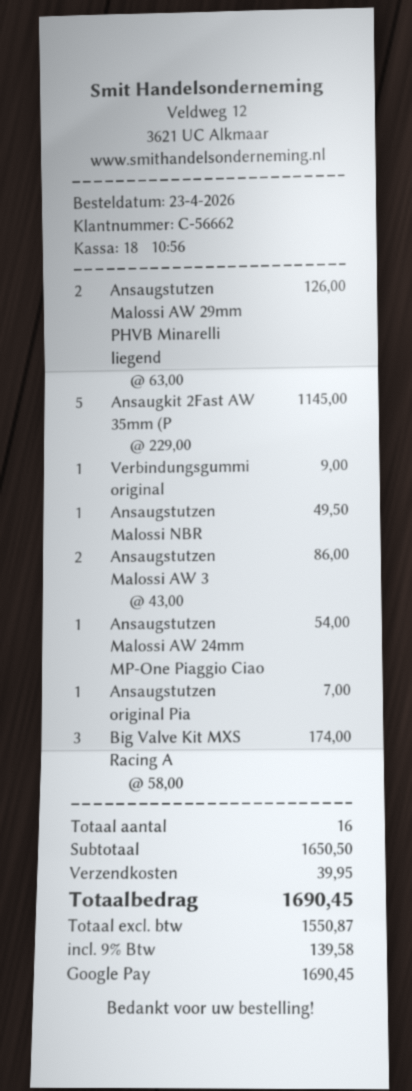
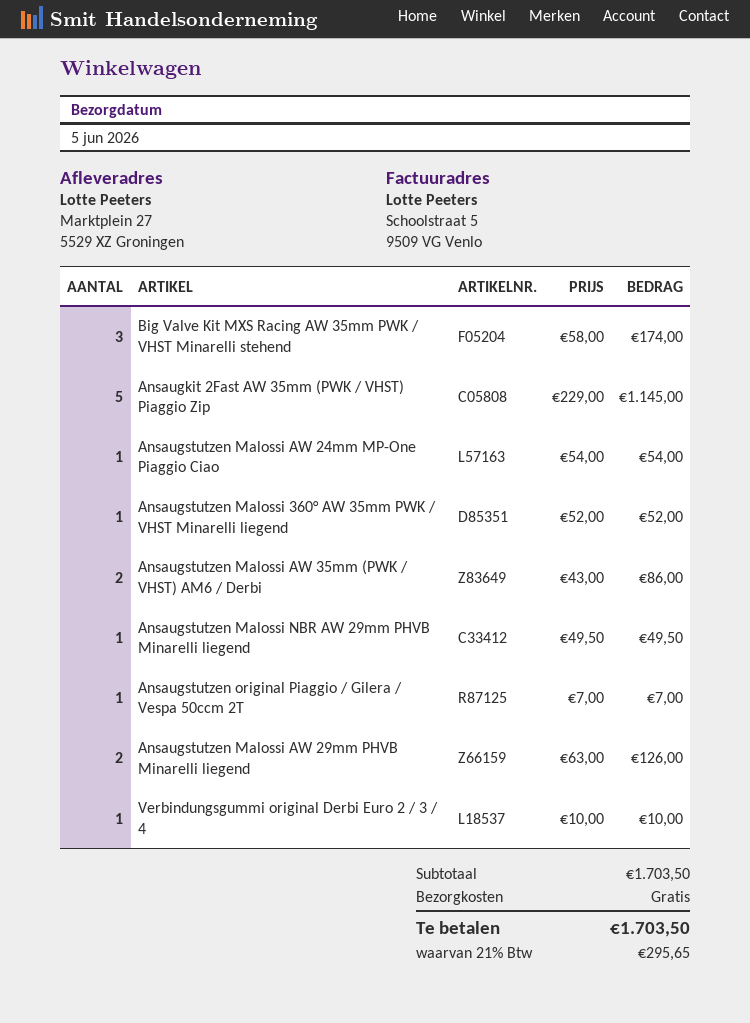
Verbindungsgummi original: 1 x 9.00 = 9.00 -> 1 x 10.00 = 10.00
Ansaugstutzen Malossi 360° AW 35mm PWK / VHST Minarelli liegend: none -> 1 x 52.00 = 52.00
subtotal: 1650.50 -> 1703.50
shipping: 39.95 -> 0.00
tax: 9% = 139.58 -> 21% = 295.65
total: 1690.45 -> 1703.50

